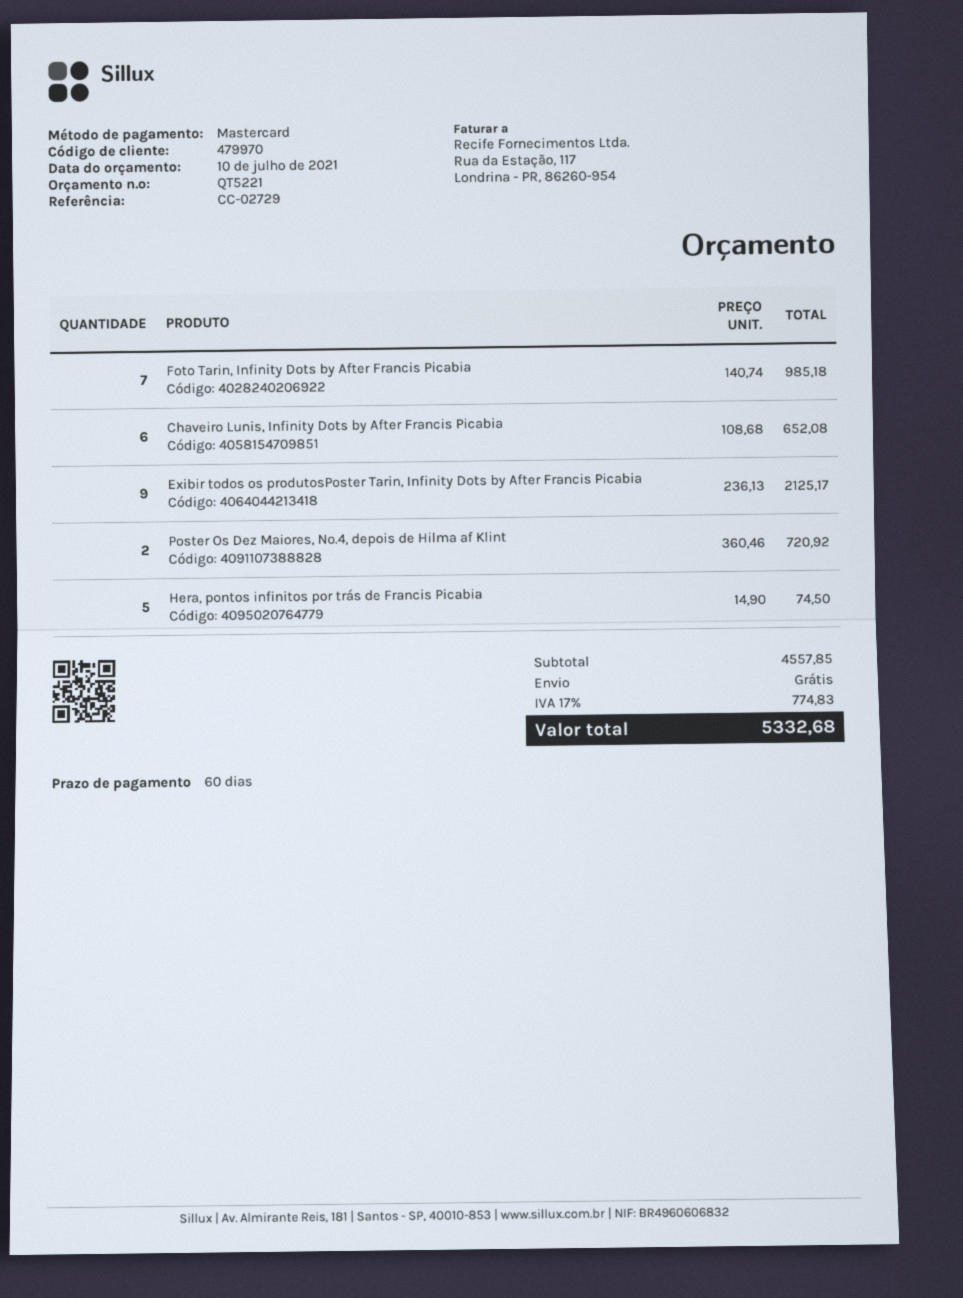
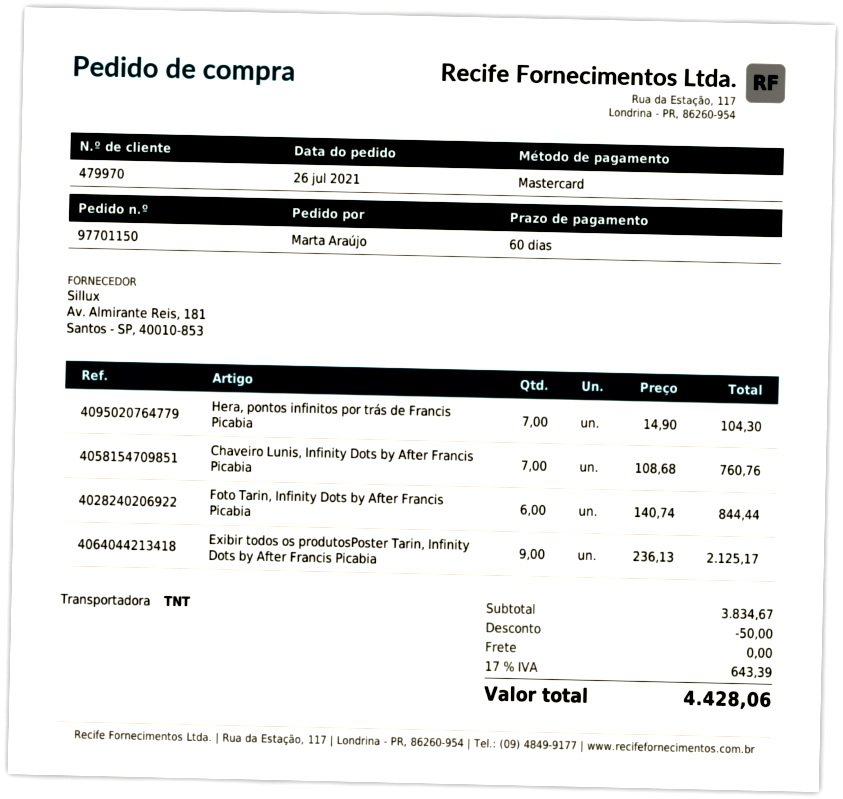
Foto Tarin, Infinity Dots by After Francis Picabia: 7 x 140.74 = 985.18 -> 6 x 140.74 = 844.44
Chaveiro Lunis, Infinity Dots by After Francis Picabia: 6 x 108.68 = 652.08 -> 7 x 108.68 = 760.76
Poster Os Dez Maiores, No.4, depois de Hilma af Klint: 2 x 360.46 = 720.92 -> none
Hera, pontos infinitos por trás de Francis Picabia: 5 x 14.90 = 74.50 -> 7 x 14.90 = 104.30
subtotal: 4557.85 -> 3834.67
discount: none -> 50.00
tax: 17% = 774.83 -> 17% = 643.39
total: 5332.68 -> 4428.06

